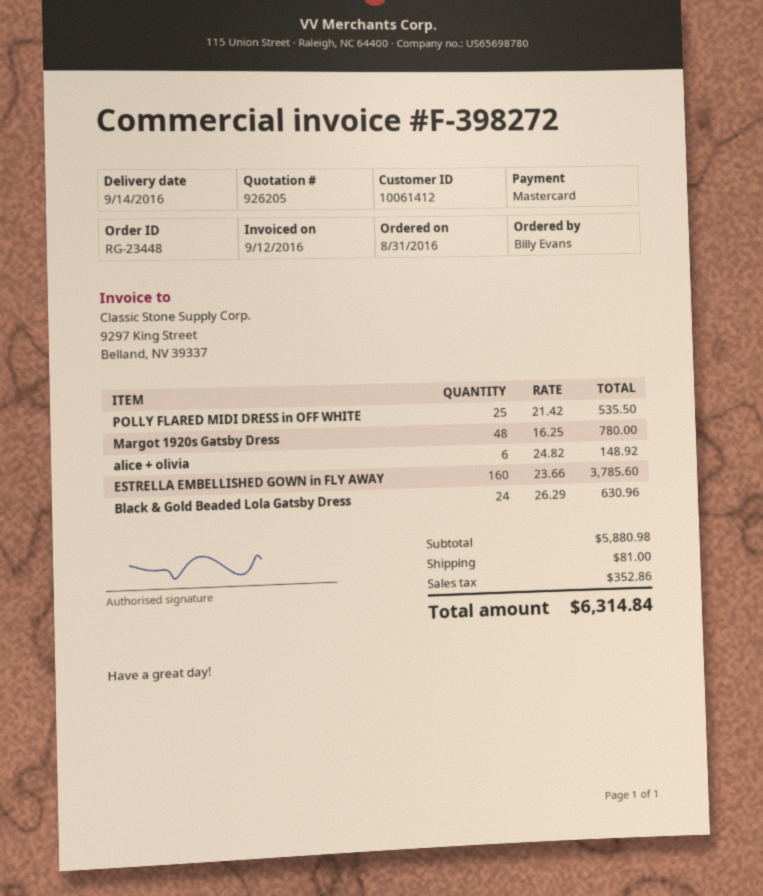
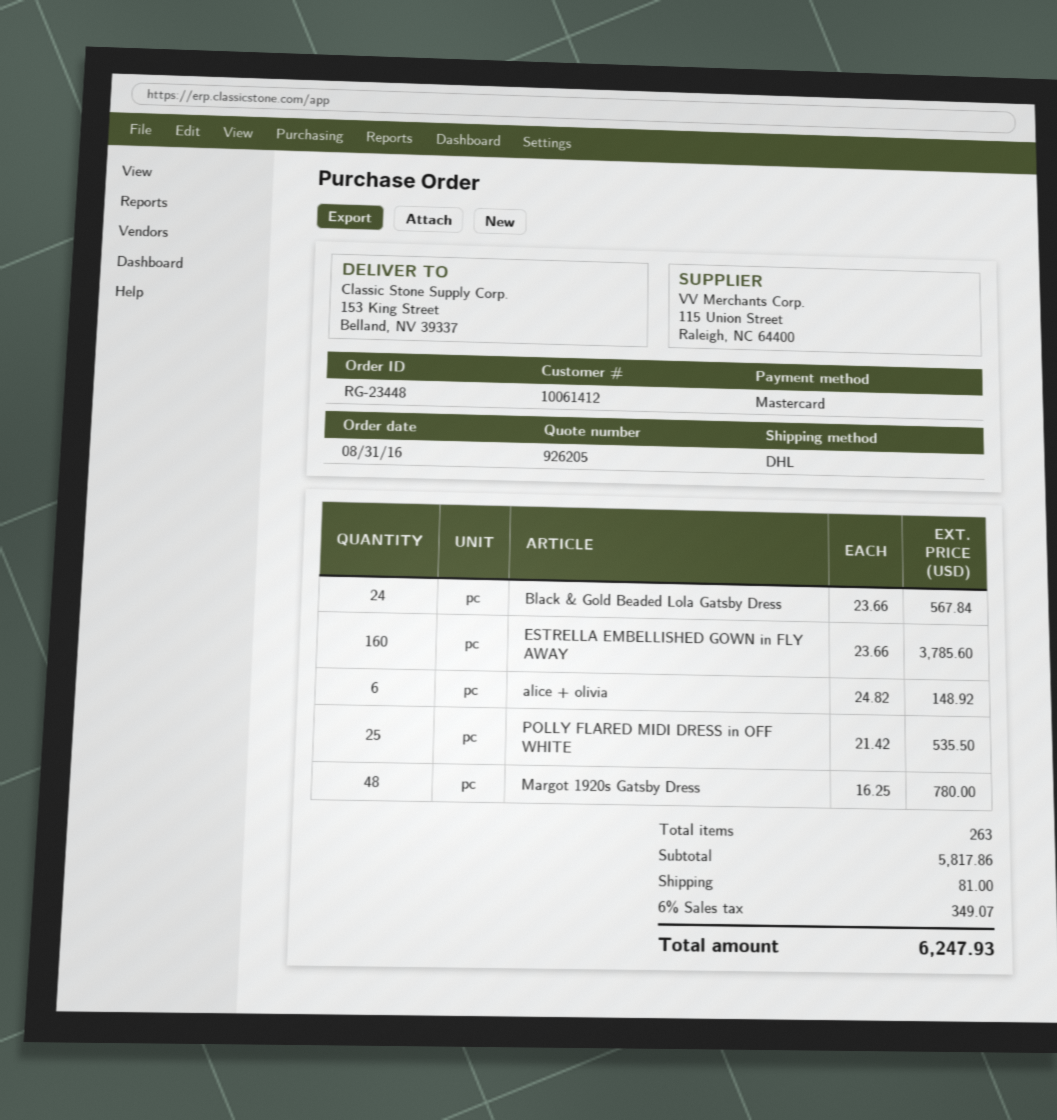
Black & Gold Beaded Lola Gatsby Dress: 24 x 26.29 = 630.96 -> 24 x 23.66 = 567.84
subtotal: 5880.98 -> 5817.86
tax: 352.86 -> 349.07
total: 6314.84 -> 6247.93

